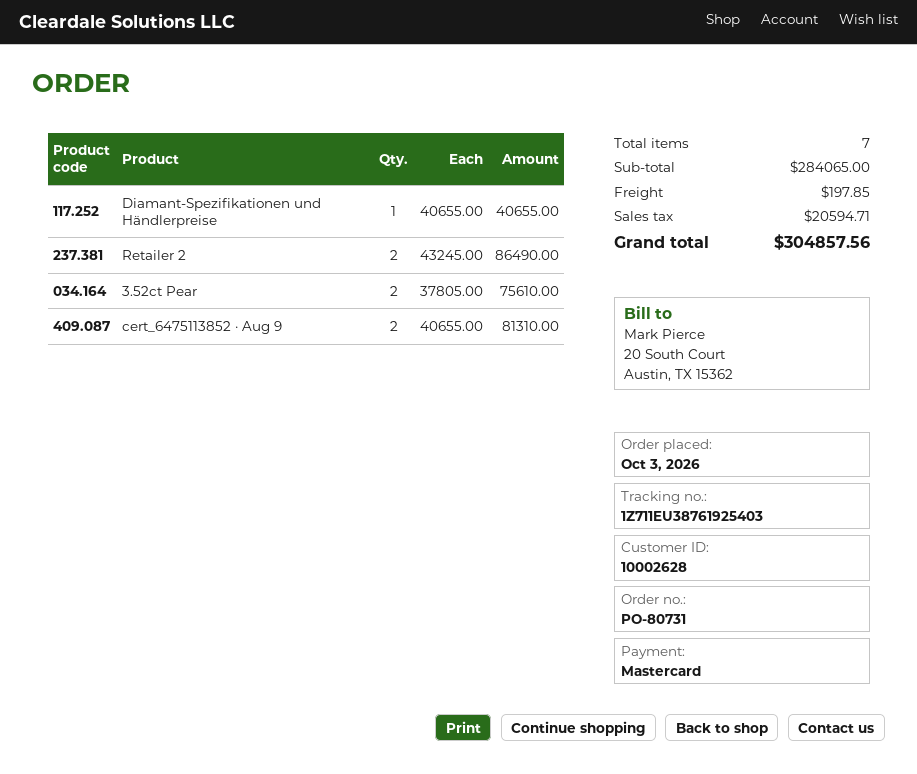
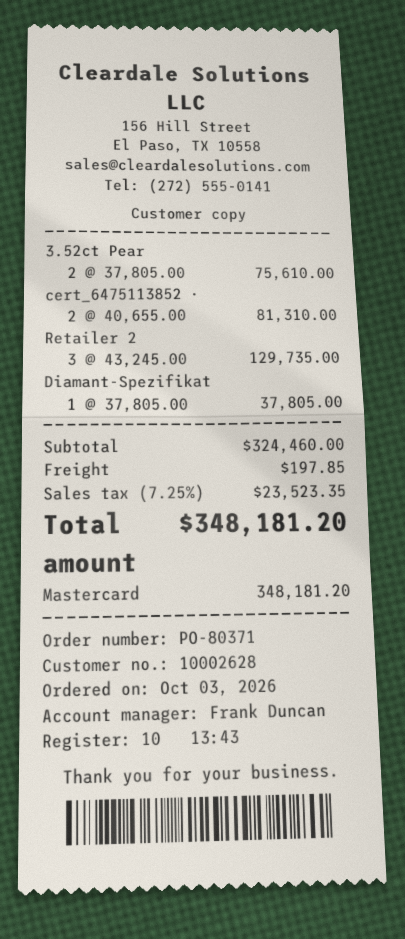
order number: PO-80731 -> PO-80371
Diamant-Spezifikationen und Händlerpreise: 1 x 40655.00 = 40655.00 -> 1 x 37805.00 = 37805.00
Retailer 2: 2 x 43245.00 = 86490.00 -> 3 x 43245.00 = 129735.00
subtotal: 284065.00 -> 324460.00
tax: 20594.71 -> 23523.35
total: 304857.56 -> 348181.20

